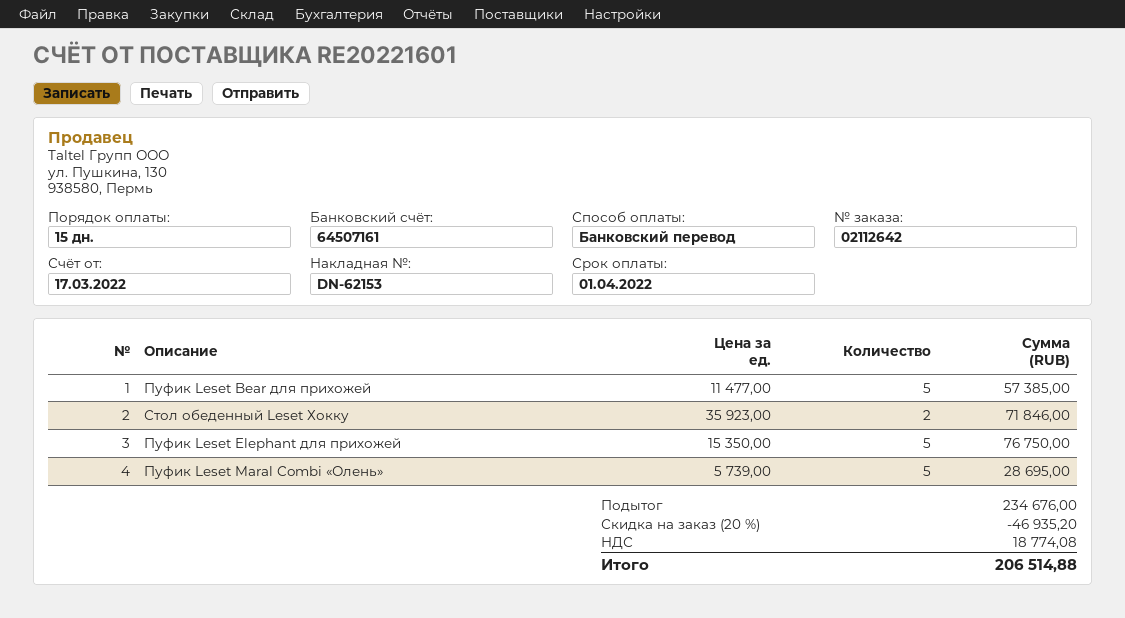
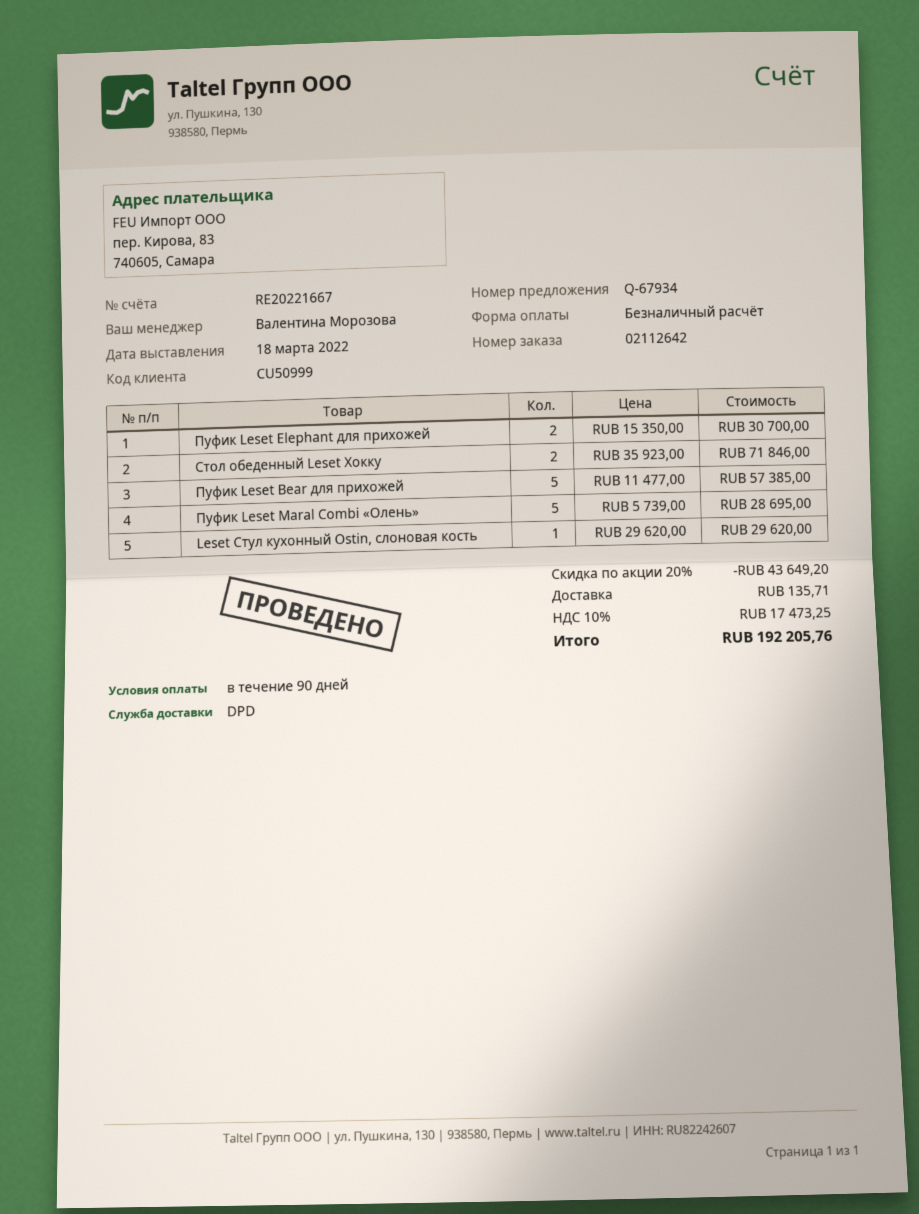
invoice number: RE20221601 -> RE20221667
invoice date: 2022-03-17 -> 2022-03-18
payment terms: 15 days -> 90 days
Пуфик Leset Elephant для прихожей: 5 x 15350.00 = 76750.00 -> 2 x 15350.00 = 30700.00
Leset Стул кухонный Ostin, слоновая кость: none -> 1 x 29620.00 = 29620.00
discount: 20% = 46935.20 -> 20% = 43649.20
shipping: none -> 135.71
tax: 18774.08 -> 17473.25
total: 206514.88 -> 192205.76

